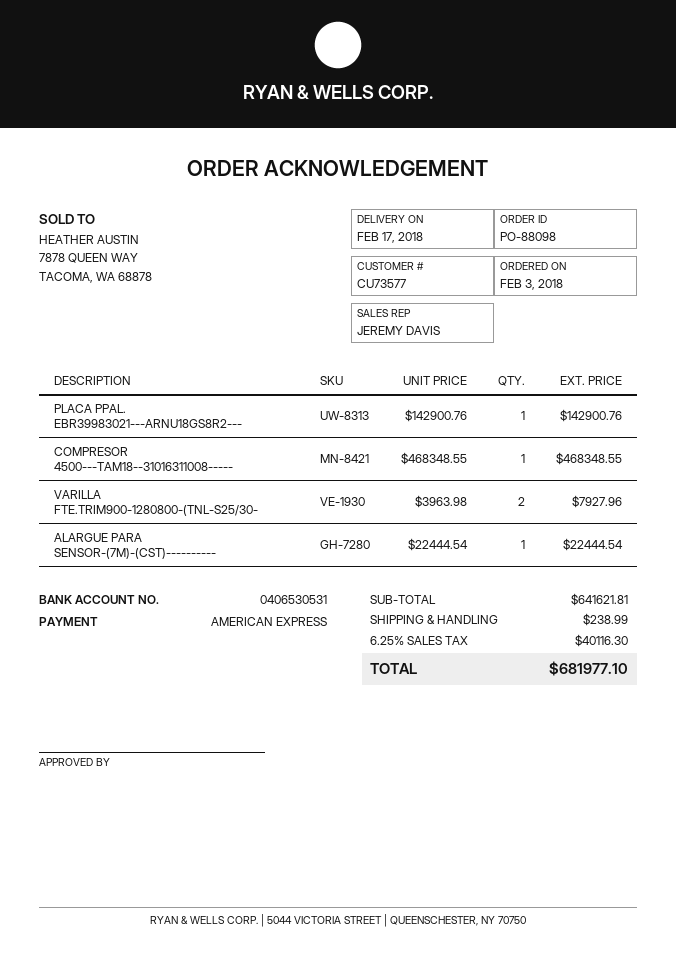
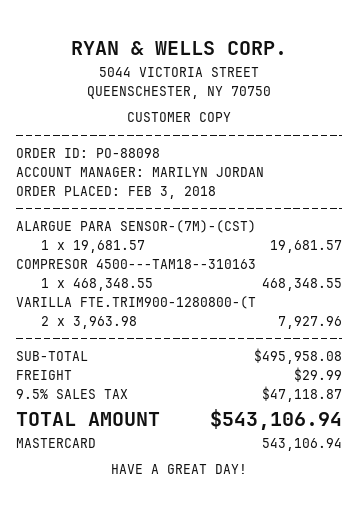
sales rep: JEREMY DAVIS -> MARILYN JORDAN
payment method: American Express -> Mastercard
PLACA PPAL. EBR39983021---ARNU18GS8R2---: 1 x 142900.76 = 142900.76 -> none
ALARGUE PARA SENSOR-(7M)-(CST)----------: 1 x 22444.54 = 22444.54 -> 1 x 19681.57 = 19681.57
subtotal: 641621.81 -> 495958.08
shipping: 238.99 -> 29.99
tax: 6.25% = 40116.30 -> 9.5% = 47118.87
total: 681977.10 -> 543106.94

